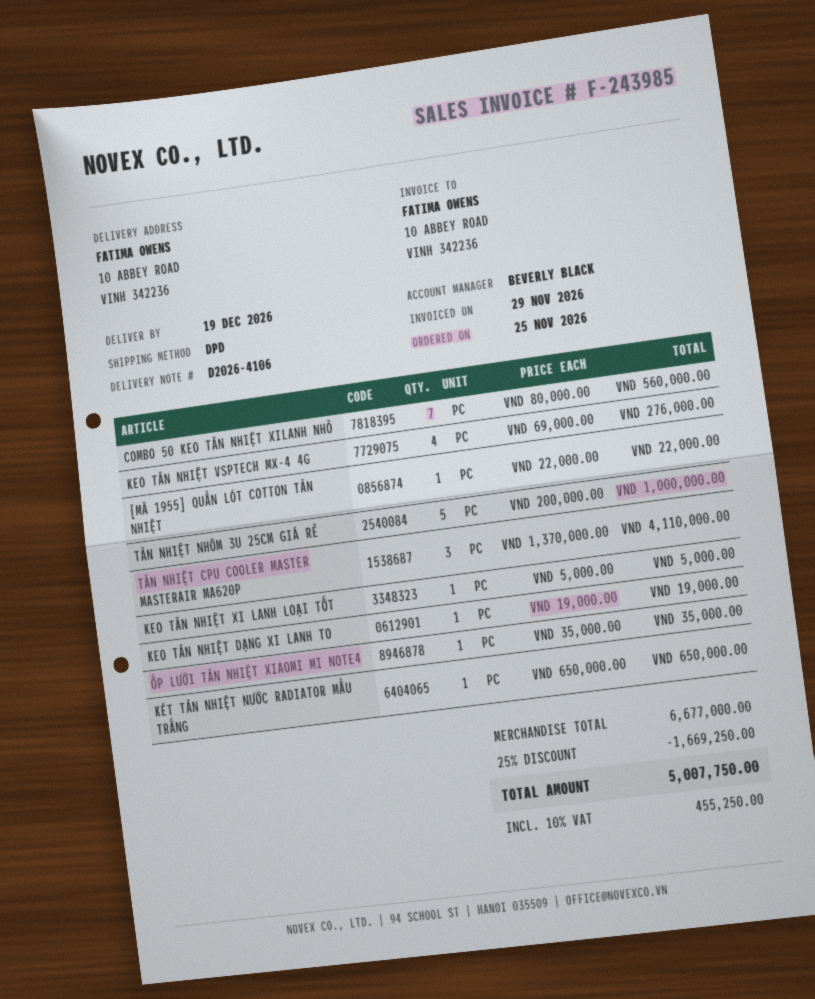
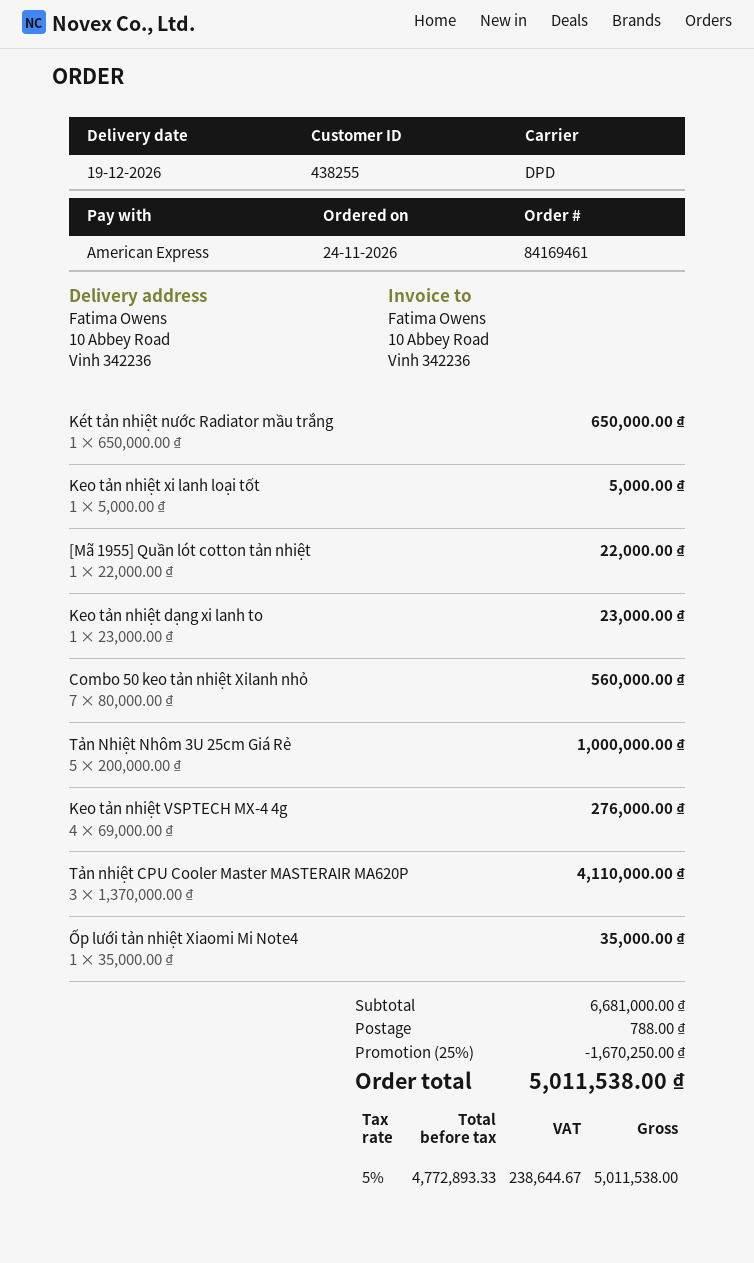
order date: 2026-11-25 -> 2026-11-24
KEO TẢN NHIỆT DẠNG XI LANH TO: 1 x 19000.00 = 19000.00 -> 1 x 23000.00 = 23000.00
subtotal: 6677000.00 -> 6681000.00
discount: 25% = 1669250.00 -> 25% = 1670250.00
shipping: none -> 788.00
tax: 10% = 455250.00 -> 5% = 238644.67
total: 5007750.00 -> 5011538.00

